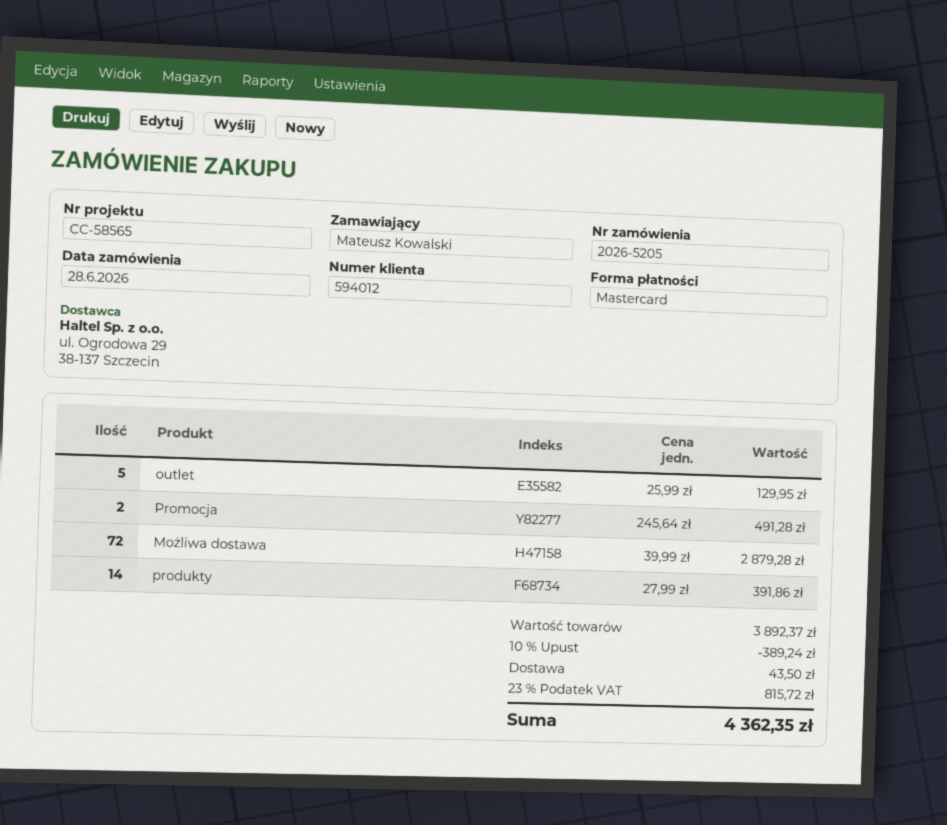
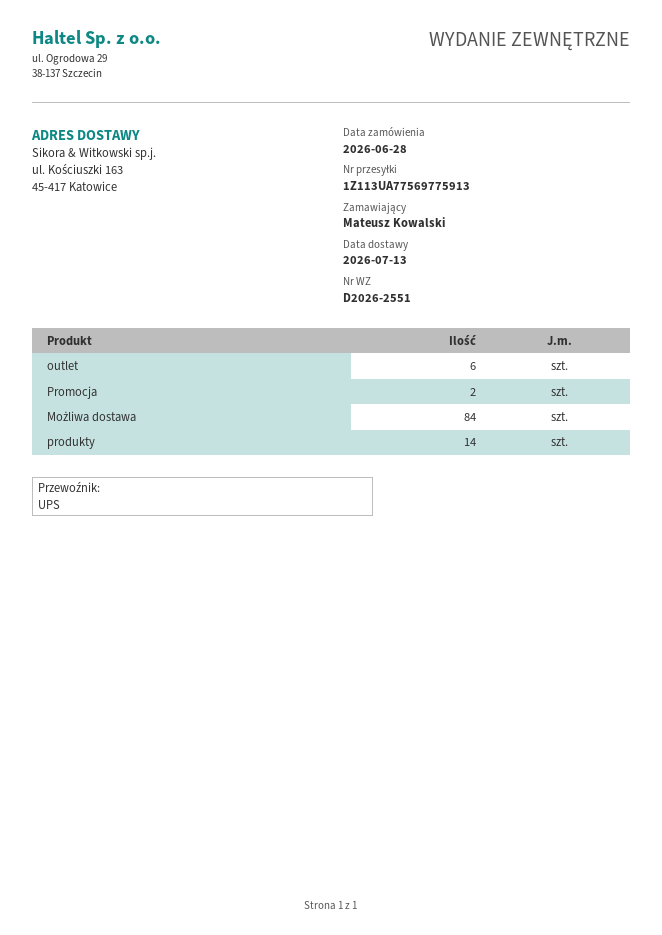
outlet: 5 -> 6
Możliwa dostawa: 72 -> 84

